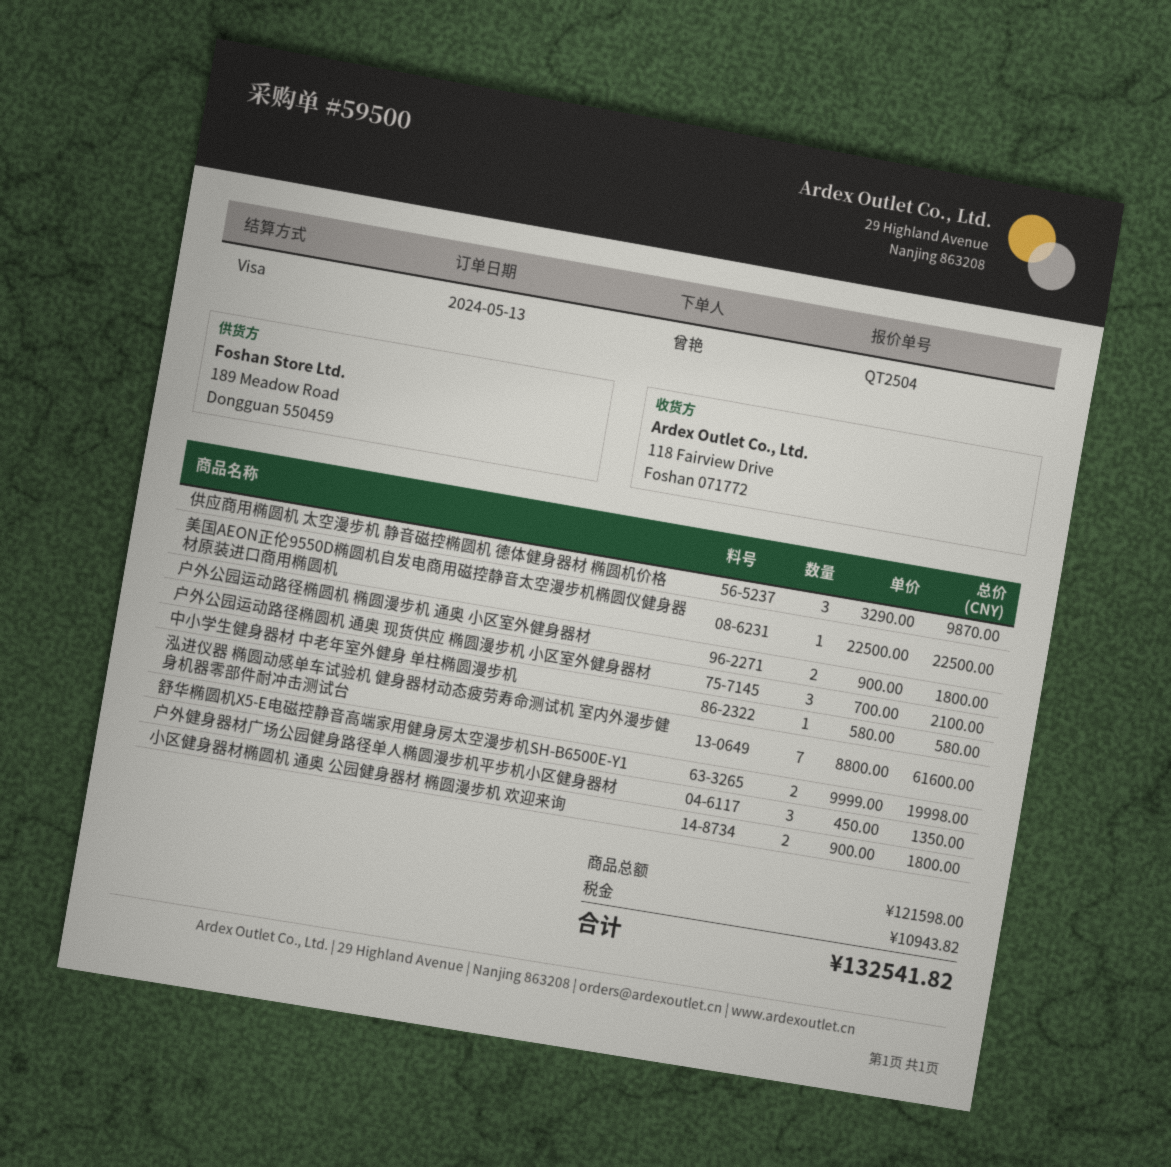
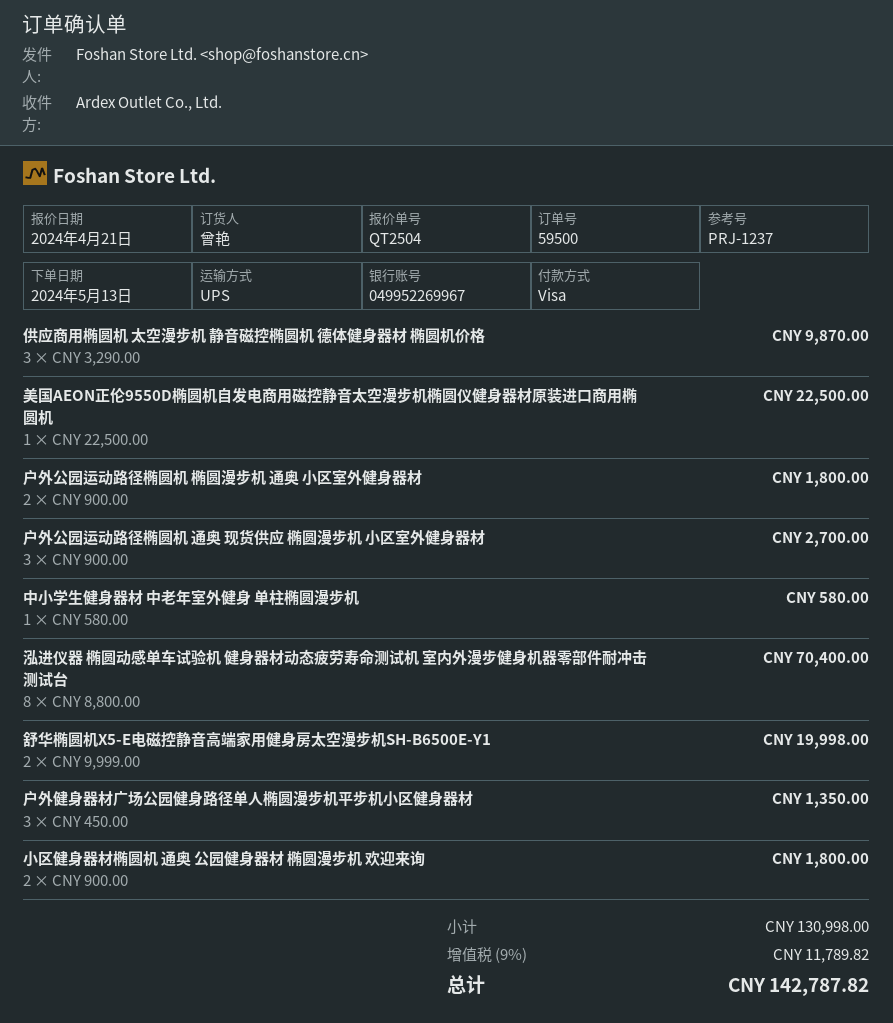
户外公园运动路径椭圆机 通奥 现货供应 椭圆漫步机 小区室外健身器材: 3 x 700.00 = 2100.00 -> 3 x 900.00 = 2700.00
泓进仪器 椭圆动感单车试验机 健身器材动态疲劳寿命测试机 室内外漫步健身机器零部件耐冲击测试台: 7 x 8800.00 = 61600.00 -> 8 x 8800.00 = 70400.00
subtotal: 121598.00 -> 130998.00
tax: 10943.82 -> 11789.82
total: 132541.82 -> 142787.82

